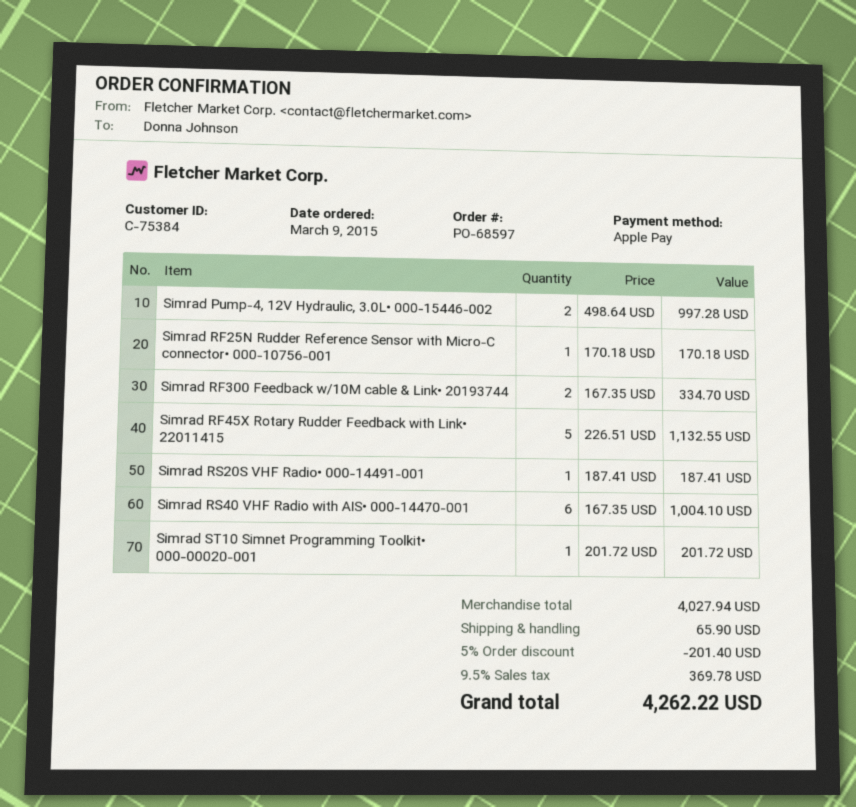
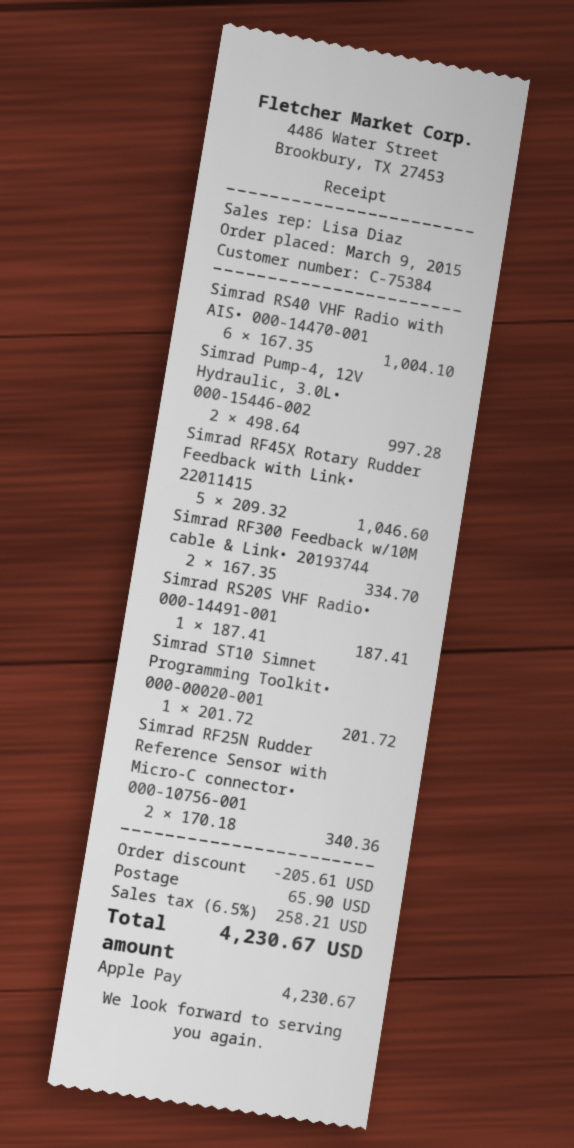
Simrad RF25N Rudder Reference Sensor with Micro-C connector• 000-10756-001: 1 x 170.18 = 170.18 -> 2 x 170.18 = 340.36
Simrad RF45X Rotary Rudder Feedback with Link• 22011415: 5 x 226.51 = 1132.55 -> 5 x 209.32 = 1046.60
discount: 201.40 -> 205.61
tax: 9.5% = 369.78 -> 6.5% = 258.21
total: 4262.22 -> 4230.67

